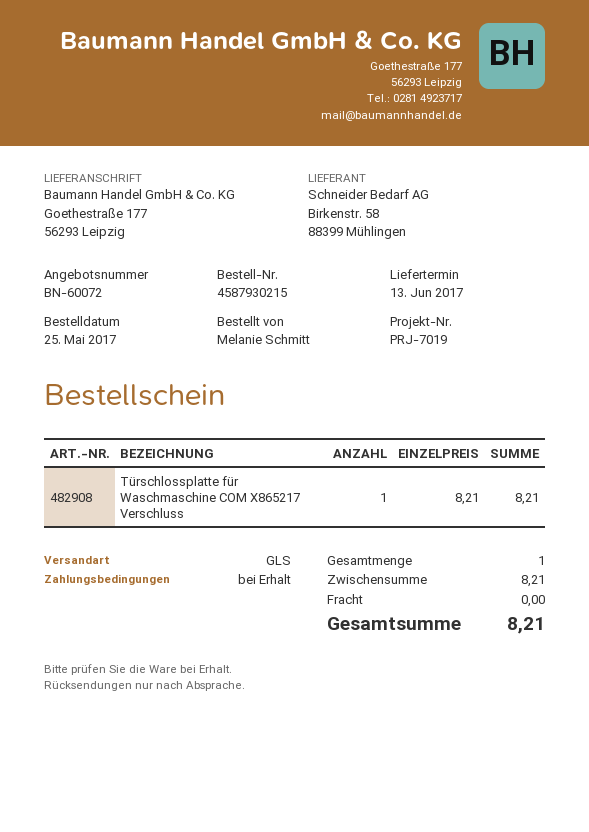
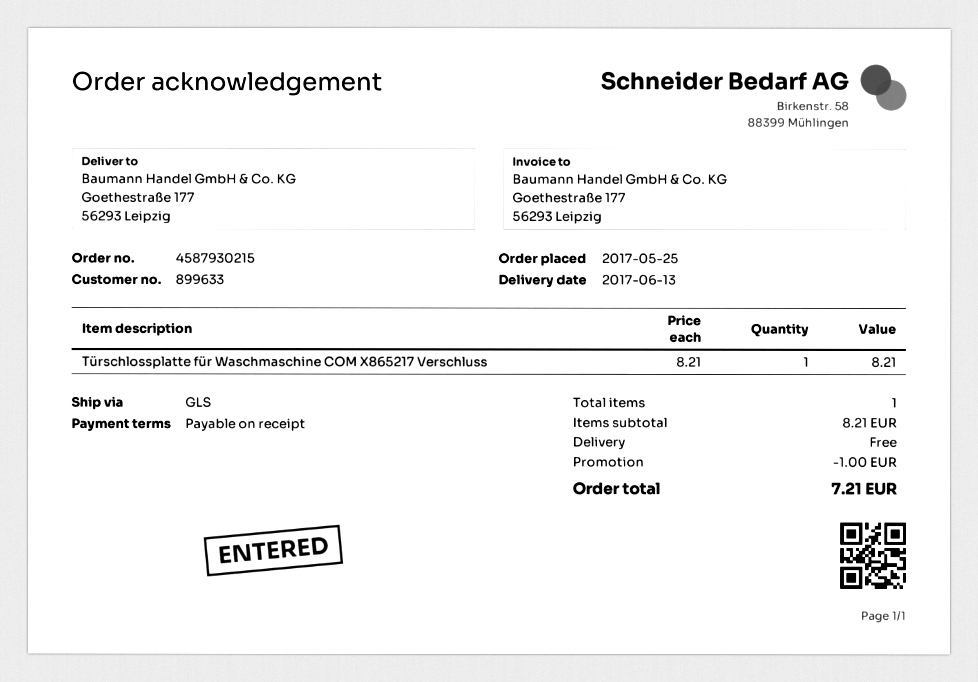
discount: none -> 1.00
total: 8.21 -> 7.21

